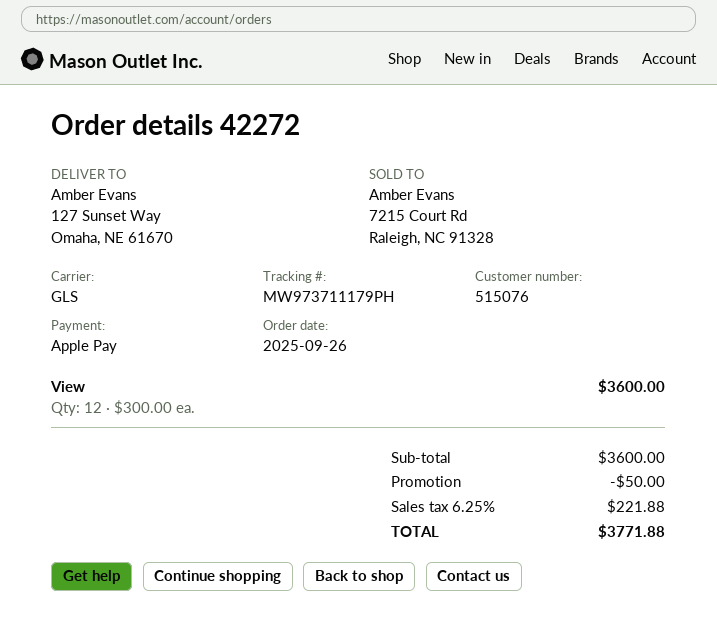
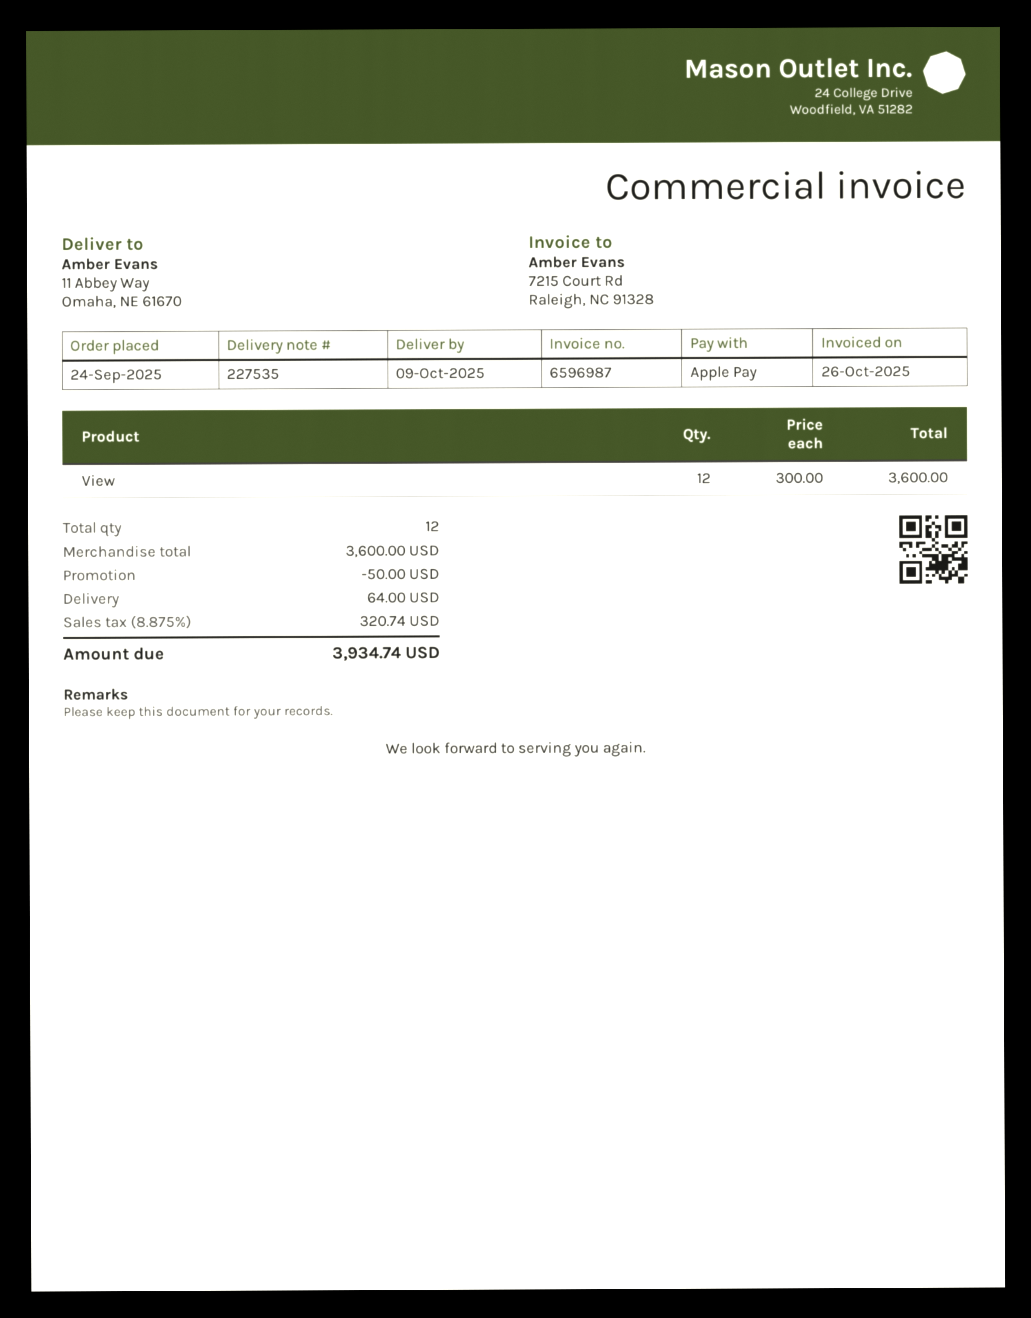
order date: 2025-09-26 -> 2025-09-24
ship to: 127 Sunset Way, Omaha, NE 61670 -> 11 Abbey Way, Omaha, NE 61670
shipping: none -> 64.00
tax: 6.25% = 221.88 -> 8.875% = 320.74
total: 3771.88 -> 3934.74

